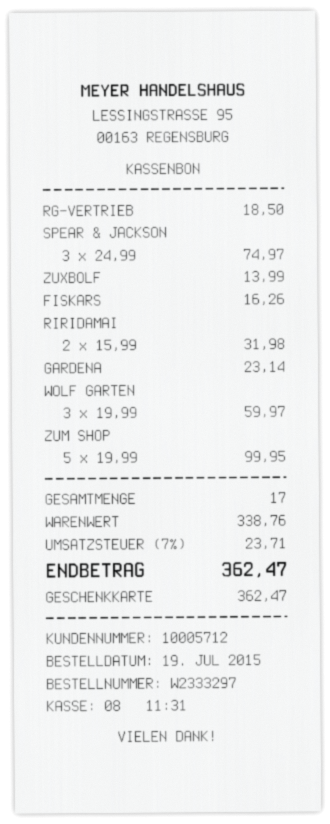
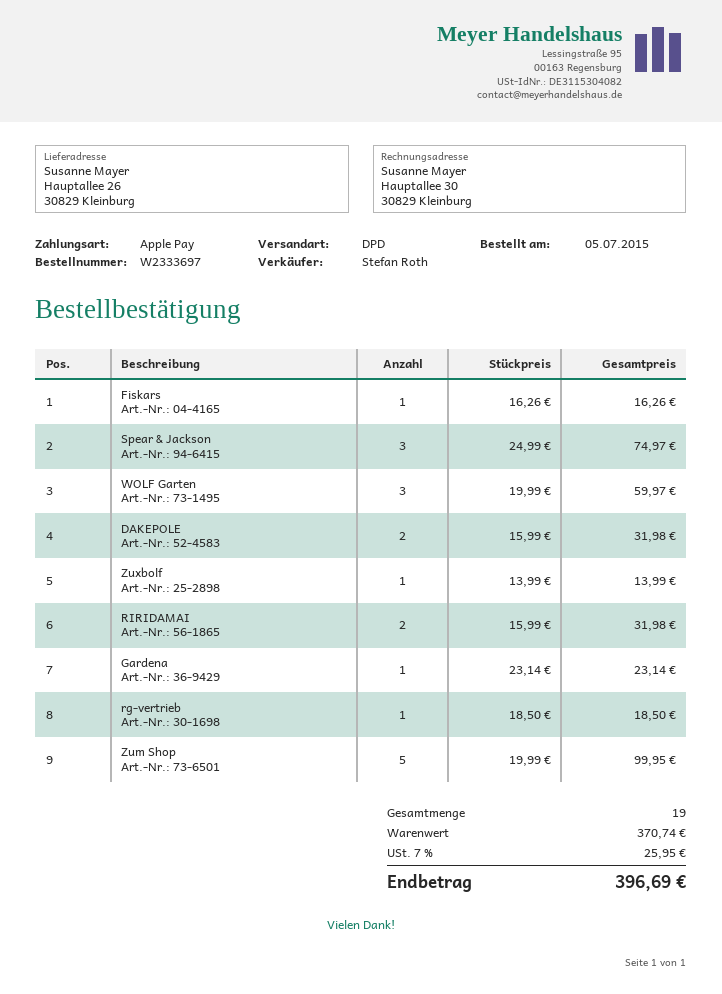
order number: W2333297 -> W2333697
order date: 2015-07-19 -> 2015-07-05
payment method: gift card -> Apple Pay
DAKEPOLE: none -> 2 x 15.99 = 31.98
total quantity: 17 -> 19
subtotal: 338.76 -> 370.74
tax: 7% = 23.71 -> 7% = 25.95
total: 362.47 -> 396.69

